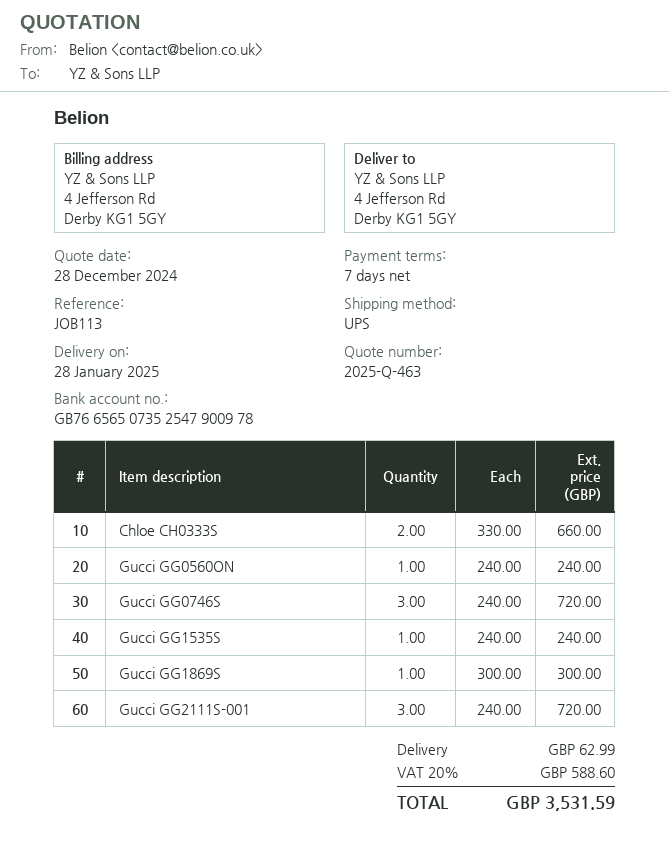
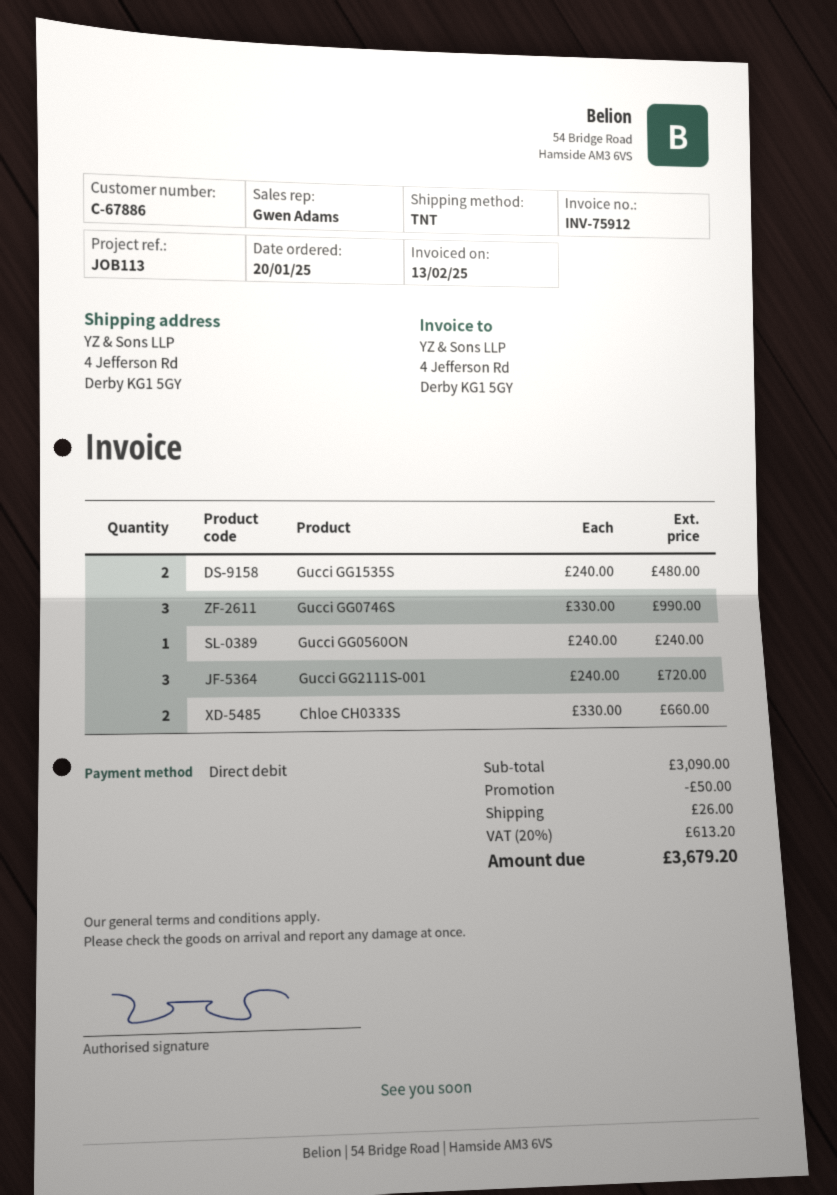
shipping method: UPS -> TNT
Gucci GG0746S: 3 x 240.00 = 720.00 -> 3 x 330.00 = 990.00
Gucci GG1535S: 1 x 240.00 = 240.00 -> 2 x 240.00 = 480.00
Gucci GG1869S: 1 x 300.00 = 300.00 -> none
discount: none -> 50.00
shipping: 62.99 -> 26.00
tax: 20% = 588.60 -> 20% = 613.20
total: 3531.59 -> 3679.20

